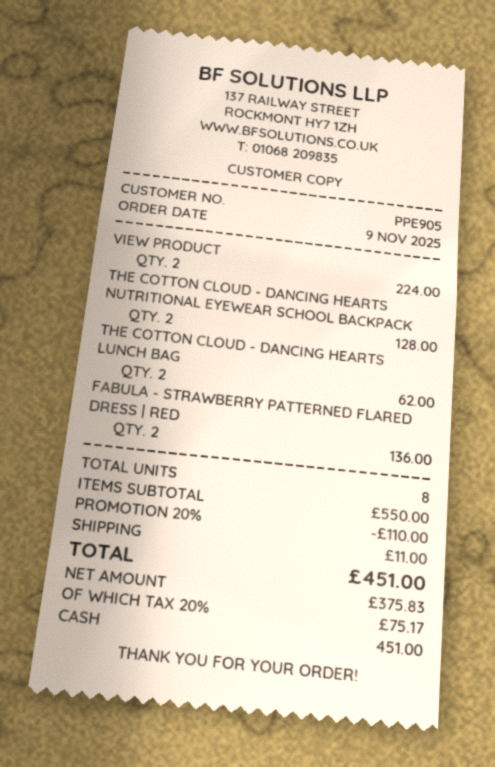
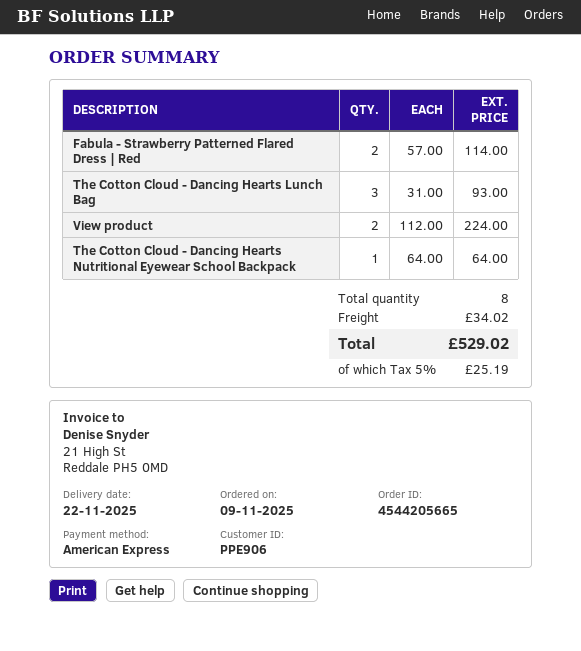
customer number: PPE905 -> PPE906
payment method: cash -> American Express
THE COTTON CLOUD - DANCING HEARTS NUTRITIONAL EYEWEAR SCHOOL BACKPACK: 2 for 128.00 -> 1 for 64.00
THE COTTON CLOUD - DANCING HEARTS LUNCH BAG: 2 for 62.00 -> 3 for 93.00
FABULA - STRAWBERRY PATTERNED FLARED DRESS | RED: 2 for 136.00 -> 2 for 114.00
discount: 20% = 110.00 -> none
shipping: 11.00 -> 34.02
tax: 20% = 75.17 -> 5% = 25.19
total: 451.00 -> 529.02

